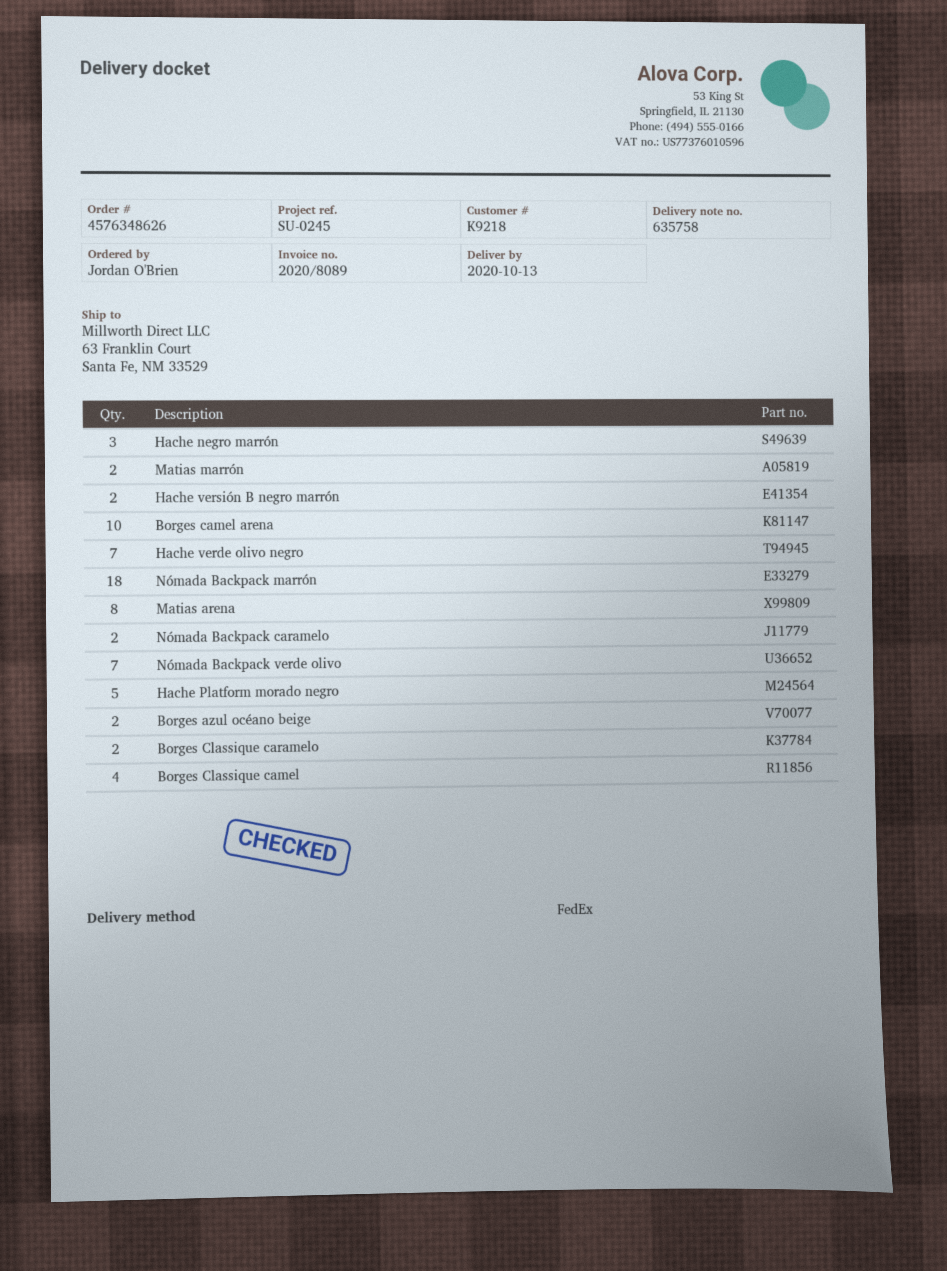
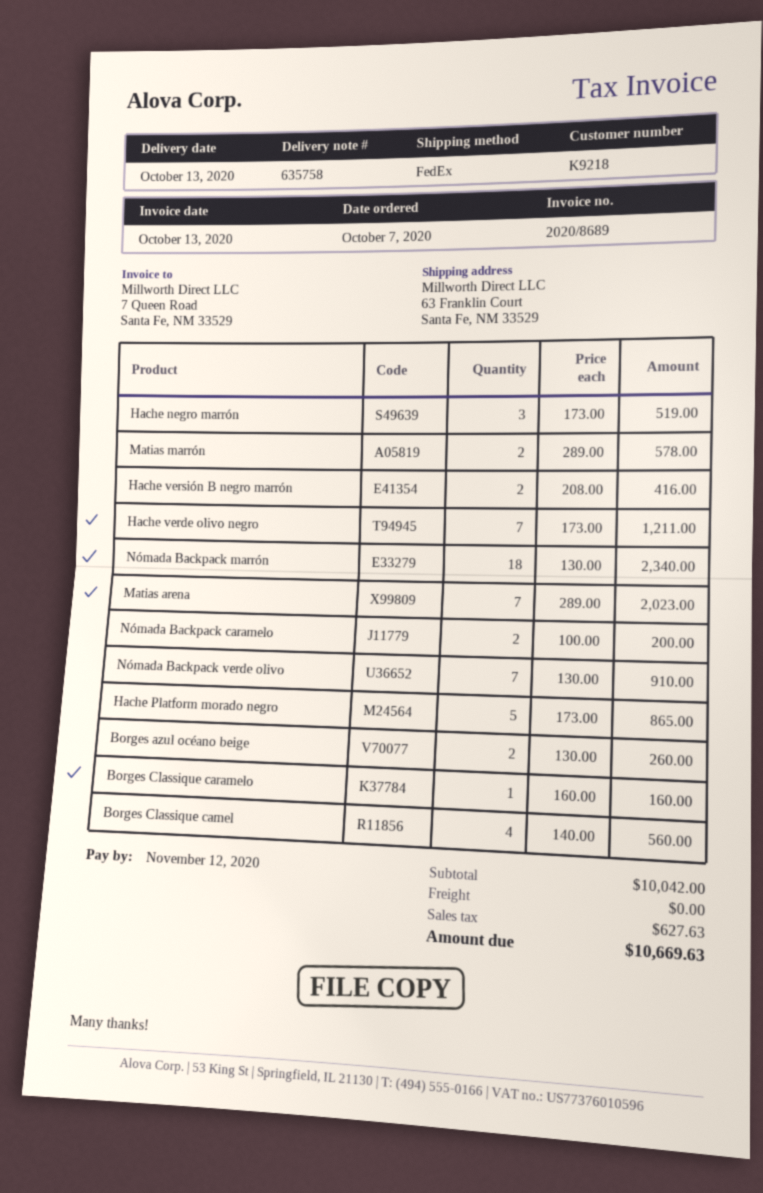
invoice number: 2020/8089 -> 2020/8689
Borges camel arena: 10 -> none
Matias arena: 8 -> 7
Borges Classique caramelo: 2 -> 1

